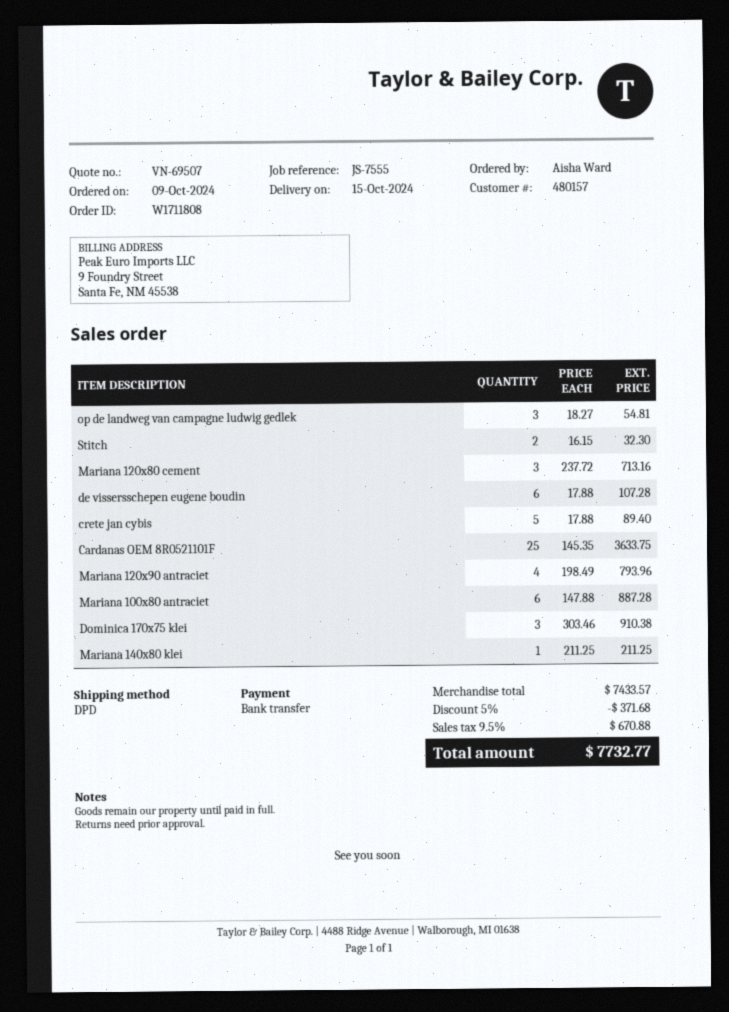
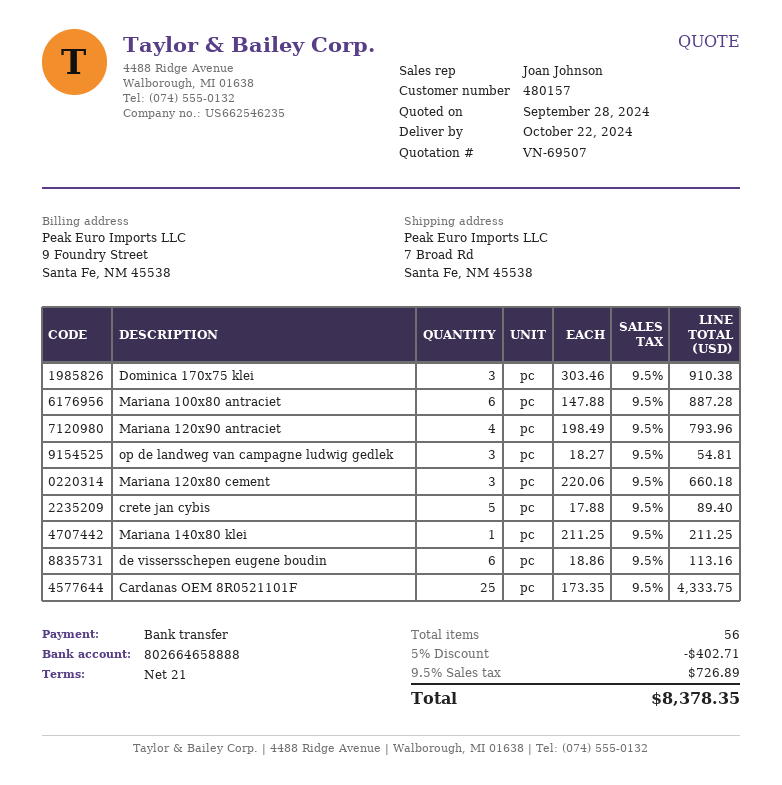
delivery date: 2024-10-15 -> 2024-10-22
Stitch: 2 x 16.15 = 32.30 -> none
Mariana 120x80 cement: 3 x 237.72 = 713.16 -> 3 x 220.06 = 660.18
de vissersschepen eugene boudin: 6 x 17.88 = 107.28 -> 6 x 18.86 = 113.16
Cardanas OEM 8R0521101F: 25 x 145.35 = 3633.75 -> 25 x 173.35 = 4333.75
discount: 5% = 371.68 -> 5% = 402.71
tax: 9.5% = 670.88 -> 9.5% = 726.89
total: 7732.77 -> 8378.35

